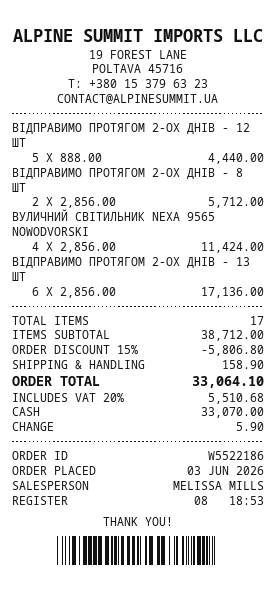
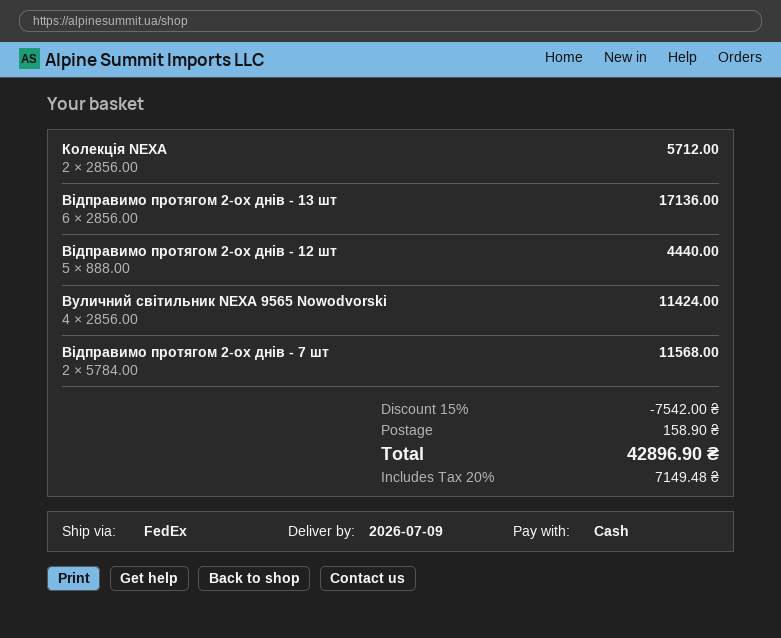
ВІДПРАВИМО ПРОТЯГОМ 2-ОХ ДНІВ - 8 ШТ: 2 x 2856.00 = 5712.00 -> none
Колекція NEXA: none -> 2 x 2856.00 = 5712.00
Відправимо протягом 2-ох днів - 7 шт: none -> 2 x 5784.00 = 11568.00
discount: 15% = 5806.80 -> 15% = 7542.00
tax: 20% = 5510.68 -> 20% = 7149.48
total: 33064.10 -> 42896.90

